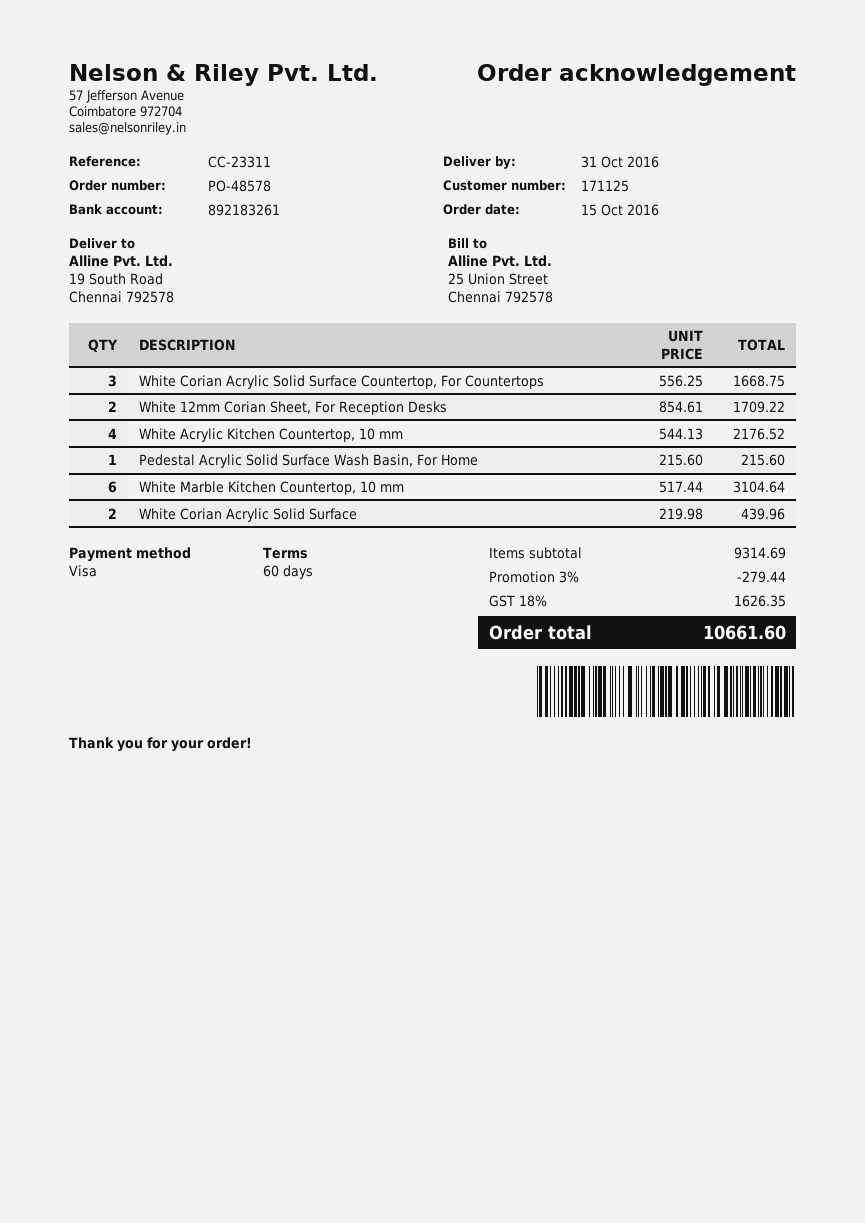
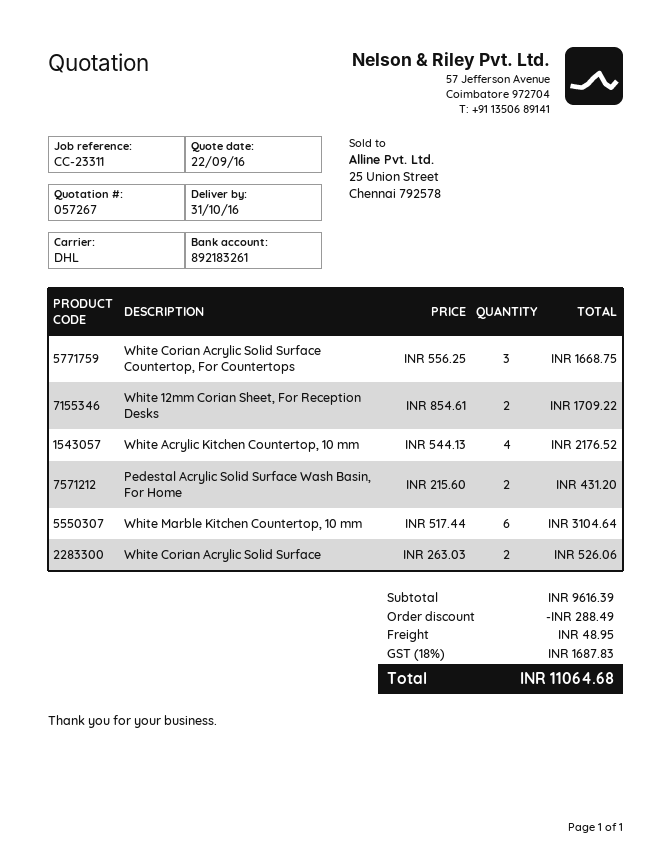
Pedestal Acrylic Solid Surface Wash Basin, For Home: 1 x 215.60 = 215.60 -> 2 x 215.60 = 431.20
White Corian Acrylic Solid Surface: 2 x 219.98 = 439.96 -> 2 x 263.03 = 526.06
subtotal: 9314.69 -> 9616.39
discount: 279.44 -> 288.49
shipping: none -> 48.95
tax: 18% = 1626.35 -> 18% = 1687.83
total: 10661.60 -> 11064.68

